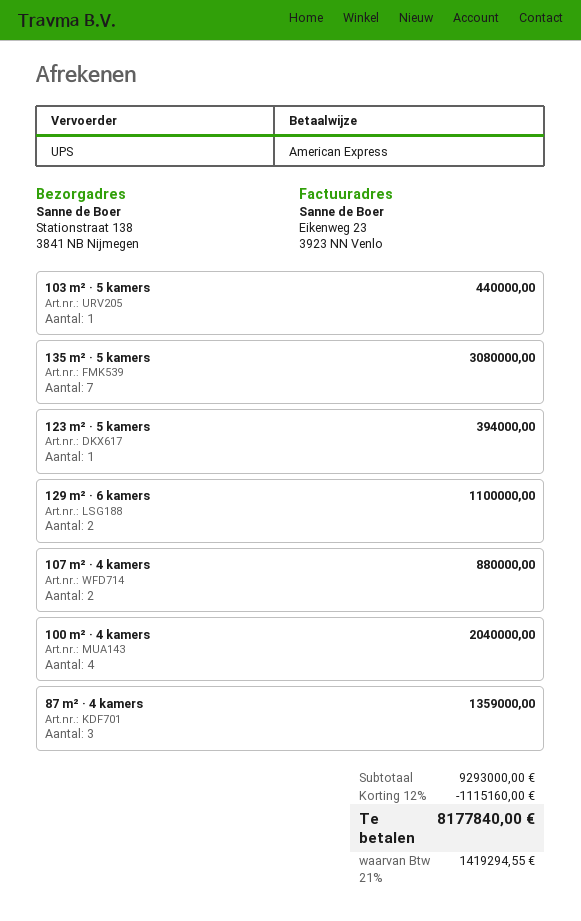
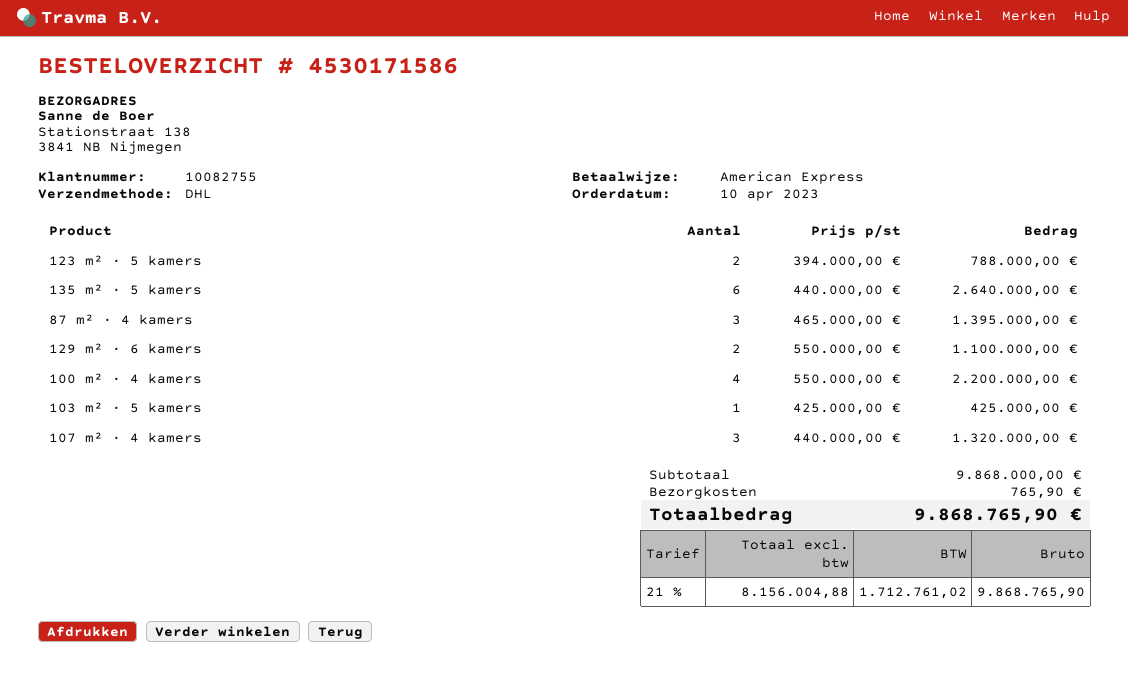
shipping method: UPS -> DHL
103 m² · 5 kamers: 1 for 440000.00 -> 1 for 425000.00
135 m² · 5 kamers: 7 for 3080000.00 -> 6 for 2640000.00
123 m² · 5 kamers: 1 for 394000.00 -> 2 for 788000.00
107 m² · 4 kamers: 2 for 880000.00 -> 3 for 1320000.00
100 m² · 4 kamers: 4 for 2040000.00 -> 4 for 2200000.00
87 m² · 4 kamers: 3 for 1359000.00 -> 3 for 1395000.00
subtotal: 9293000.00 -> 9868000.00
discount: 12% = 1115160.00 -> none
shipping: none -> 765.90
tax: 21% = 1419294.55 -> 21% = 1712761.02
total: 8177840.00 -> 9868765.90

